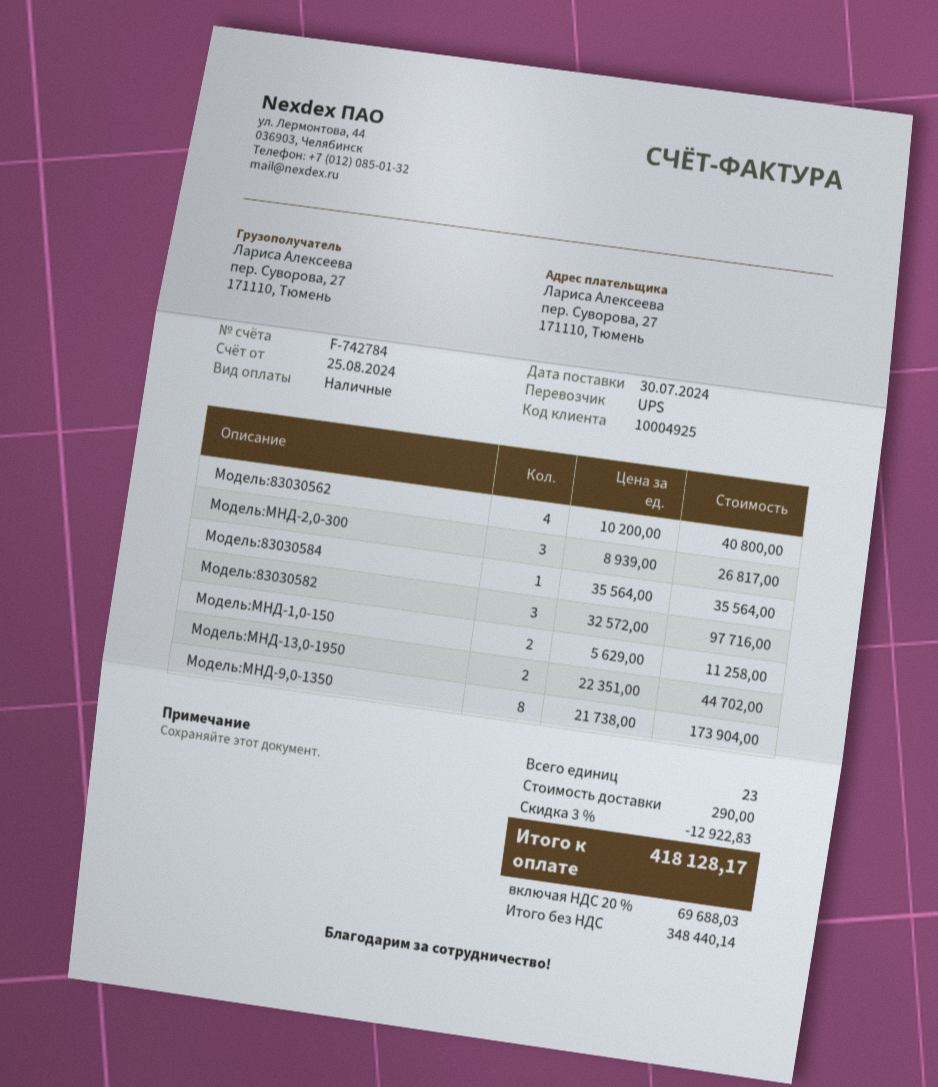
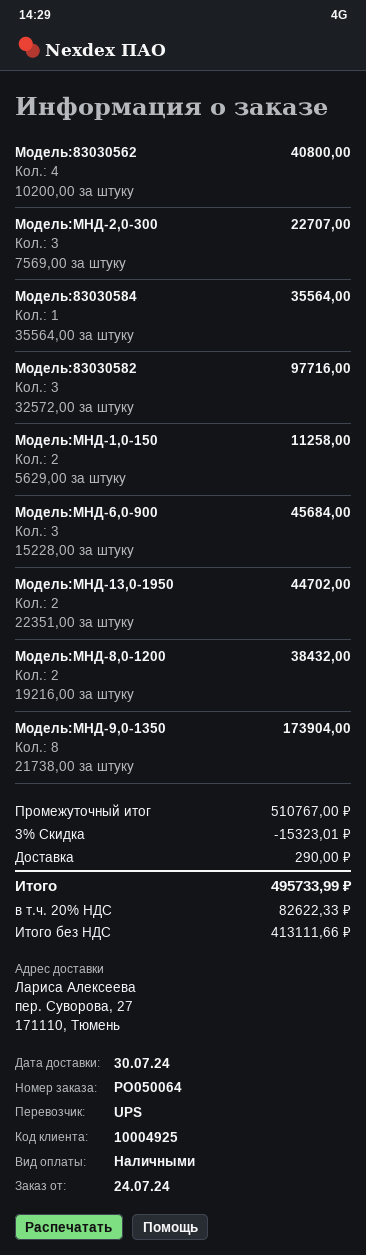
Модель:МНД-2,0-300: 3 x 8939.00 = 26817.00 -> 3 x 7569.00 = 22707.00
Модель:МНД-6,0-900: none -> 3 x 15228.00 = 45684.00
Модель:МНД-8,0-1200: none -> 2 x 19216.00 = 38432.00
discount: 3% = 12922.83 -> 3% = 15323.01
net: 348440.14 -> 413111.66
tax: 20% = 69688.03 -> 20% = 82622.33
total: 418128.17 -> 495733.99

